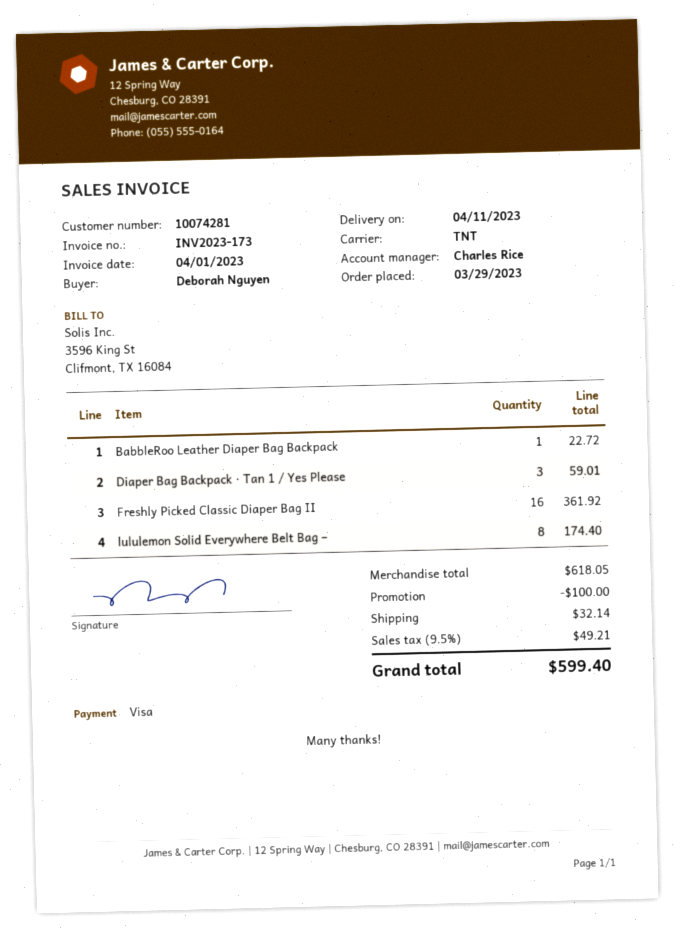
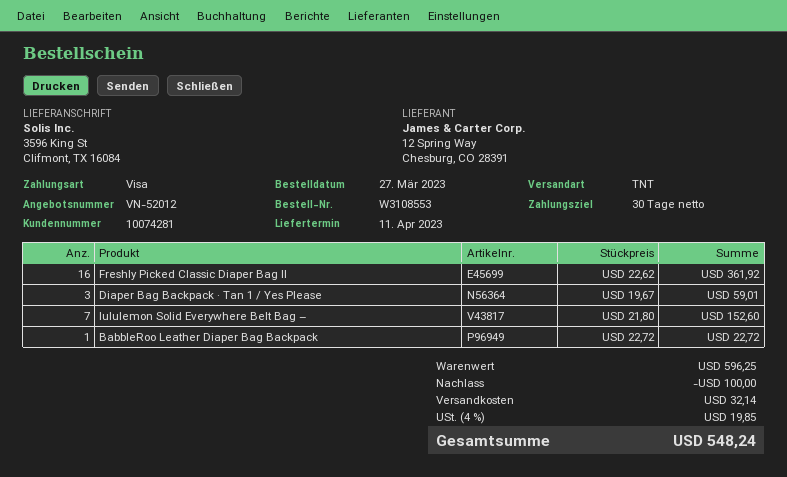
order date: 2023-03-29 -> 2023-03-27
lululemon Solid Everywhere Belt Bag –: 8 for 174.40 -> 7 for 152.60
subtotal: 618.05 -> 596.25
tax: 9.5% = 49.21 -> 4% = 19.85
total: 599.40 -> 548.24

